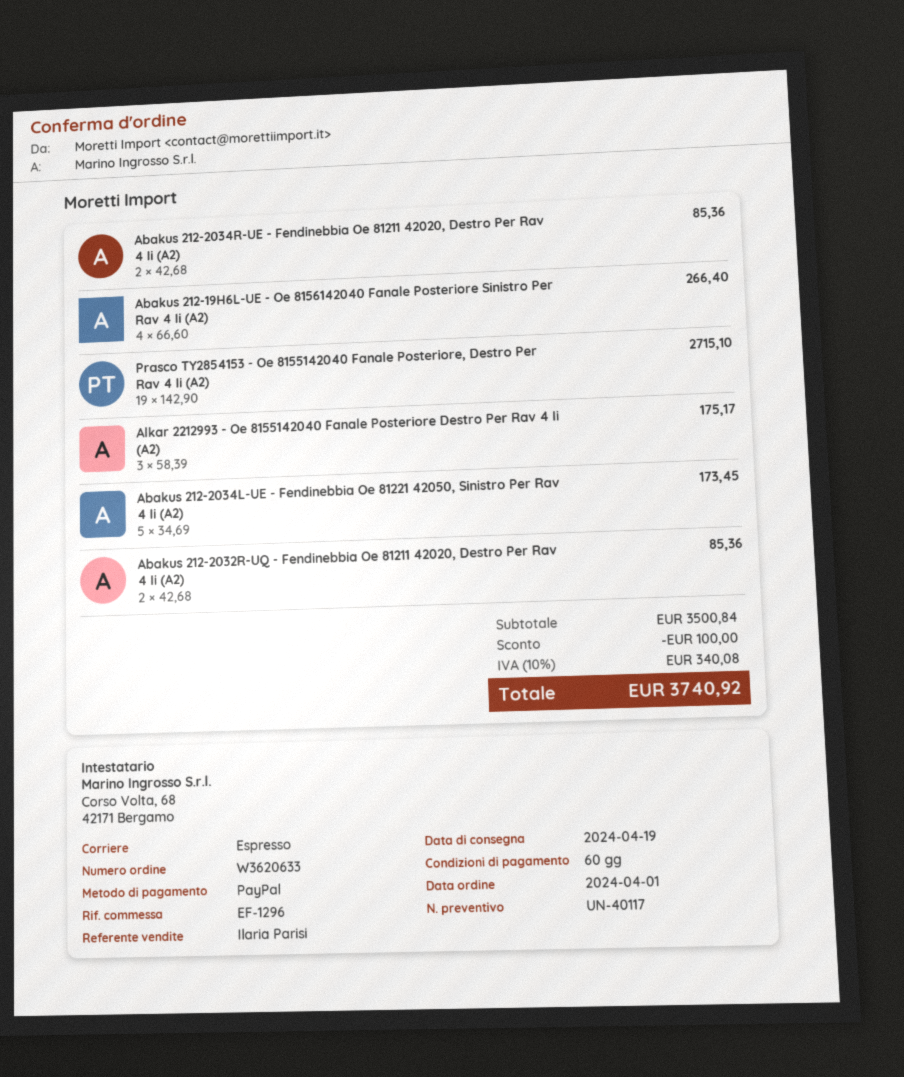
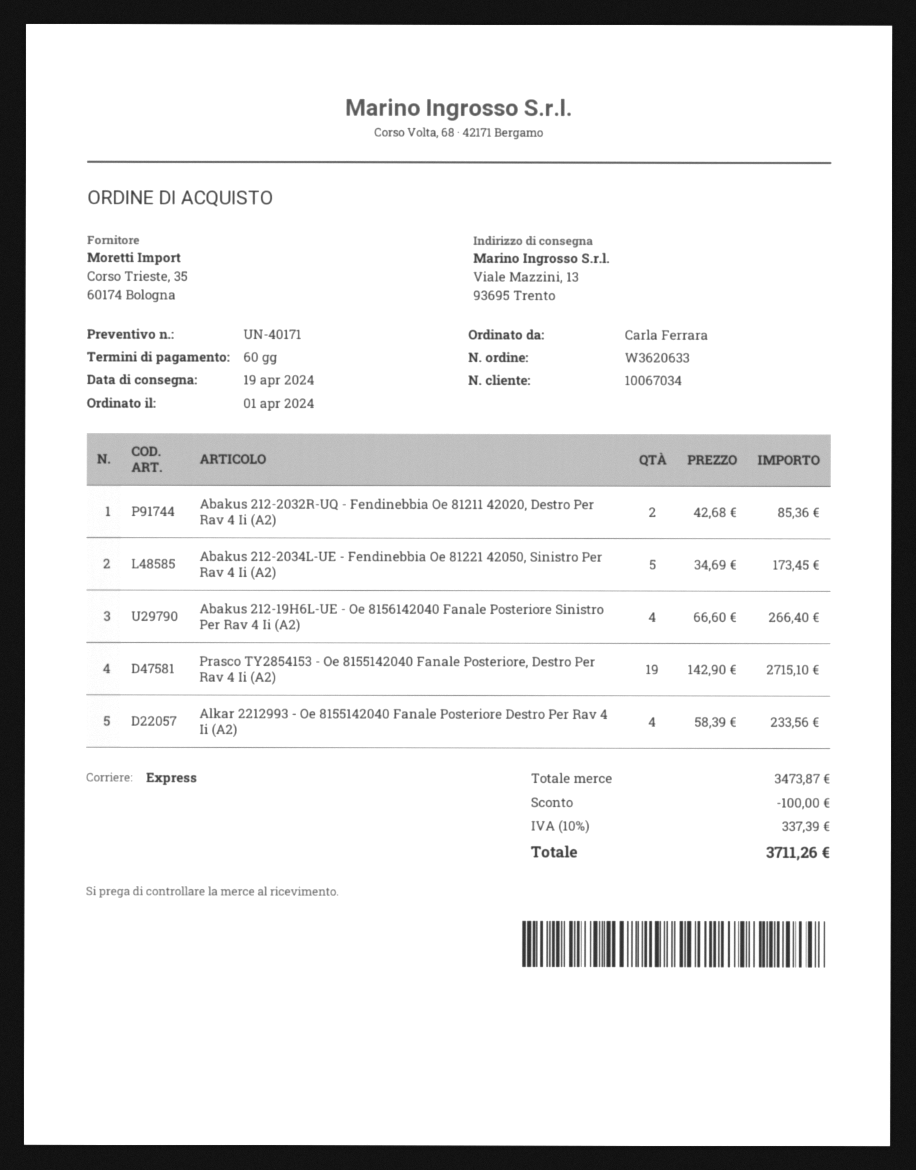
quote number: UN-40117 -> UN-40171
Abakus 212-2034R-UE - Fendinebbia Oe 81211 42020, Destro Per Rav 4 Ii (A2): 2 x 42.68 = 85.36 -> none
Alkar 2212993 - Oe 8155142040 Fanale Posteriore Destro Per Rav 4 Ii (A2): 3 x 58.39 = 175.17 -> 4 x 58.39 = 233.56
subtotal: 3500.84 -> 3473.87
tax: 10% = 340.08 -> 10% = 337.39
total: 3740.92 -> 3711.26

